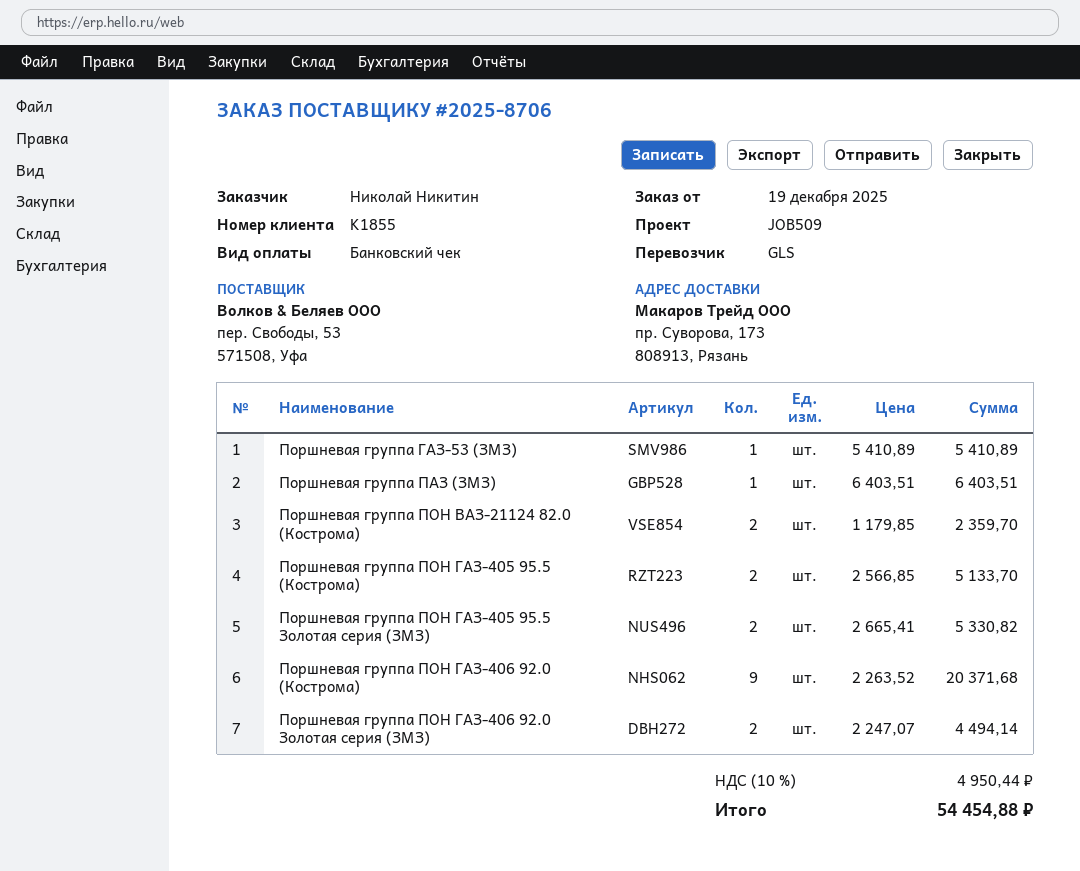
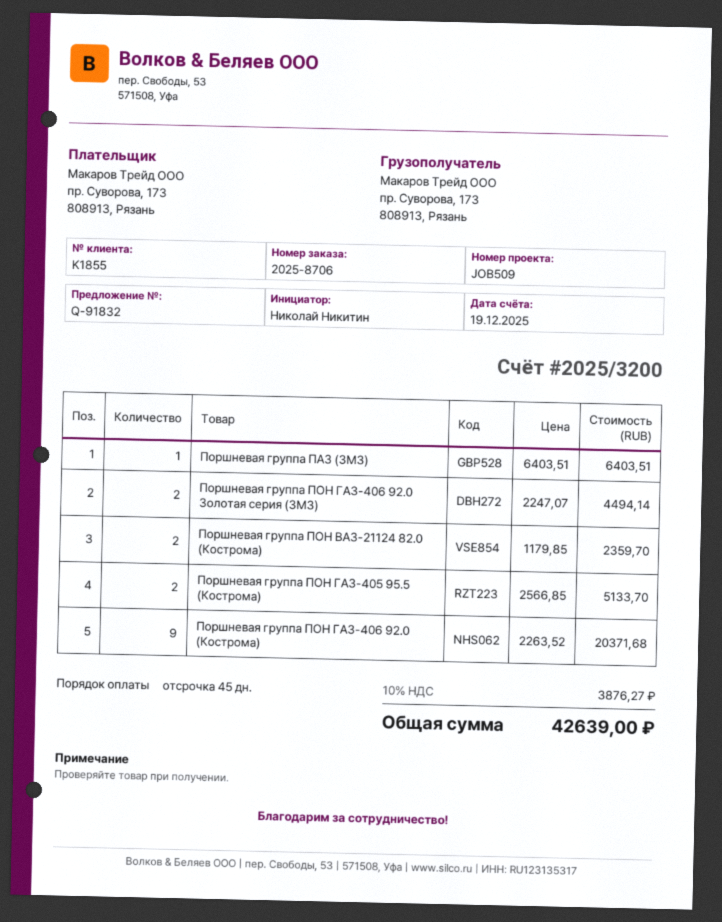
Поршневая группа ГАЗ-53 (ЗМЗ): 1 x 5410.89 = 5410.89 -> none
Поршневая группа ПОН ГАЗ-405 95.5 Золотая серия (ЗМЗ): 2 x 2665.41 = 5330.82 -> none
tax: 10% = 4950.44 -> 10% = 3876.27
total: 54454.88 -> 42639.00

